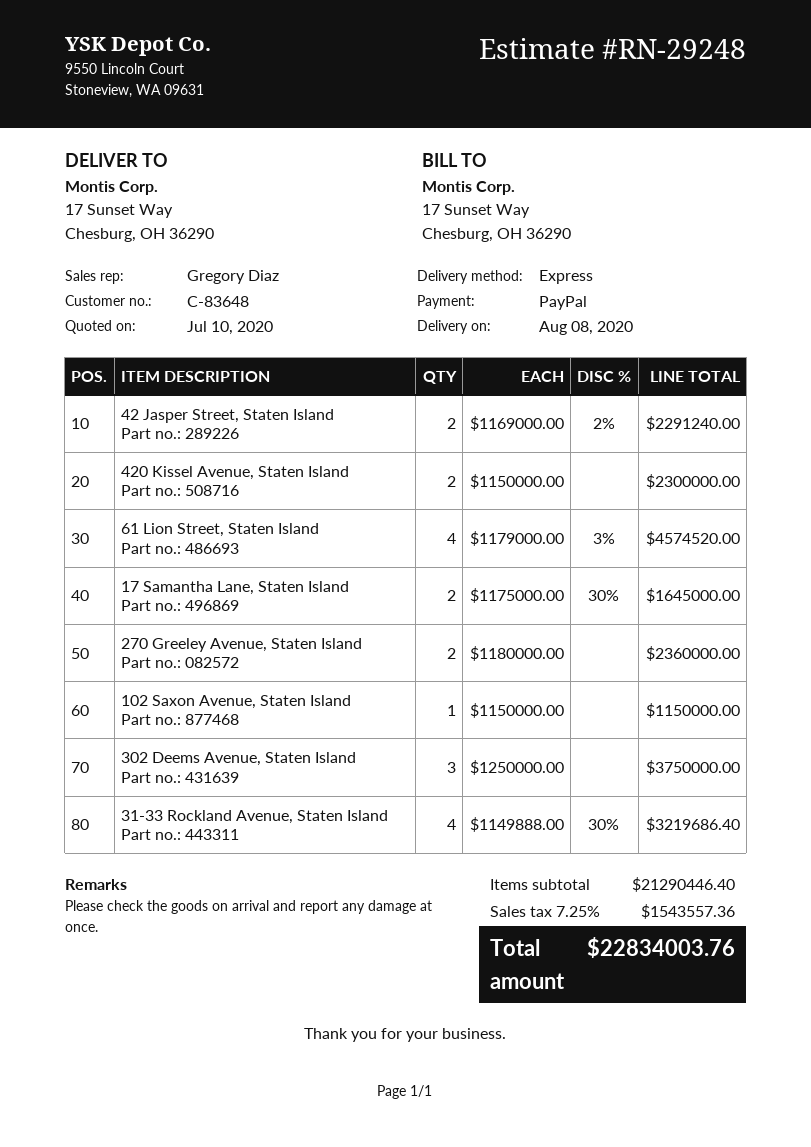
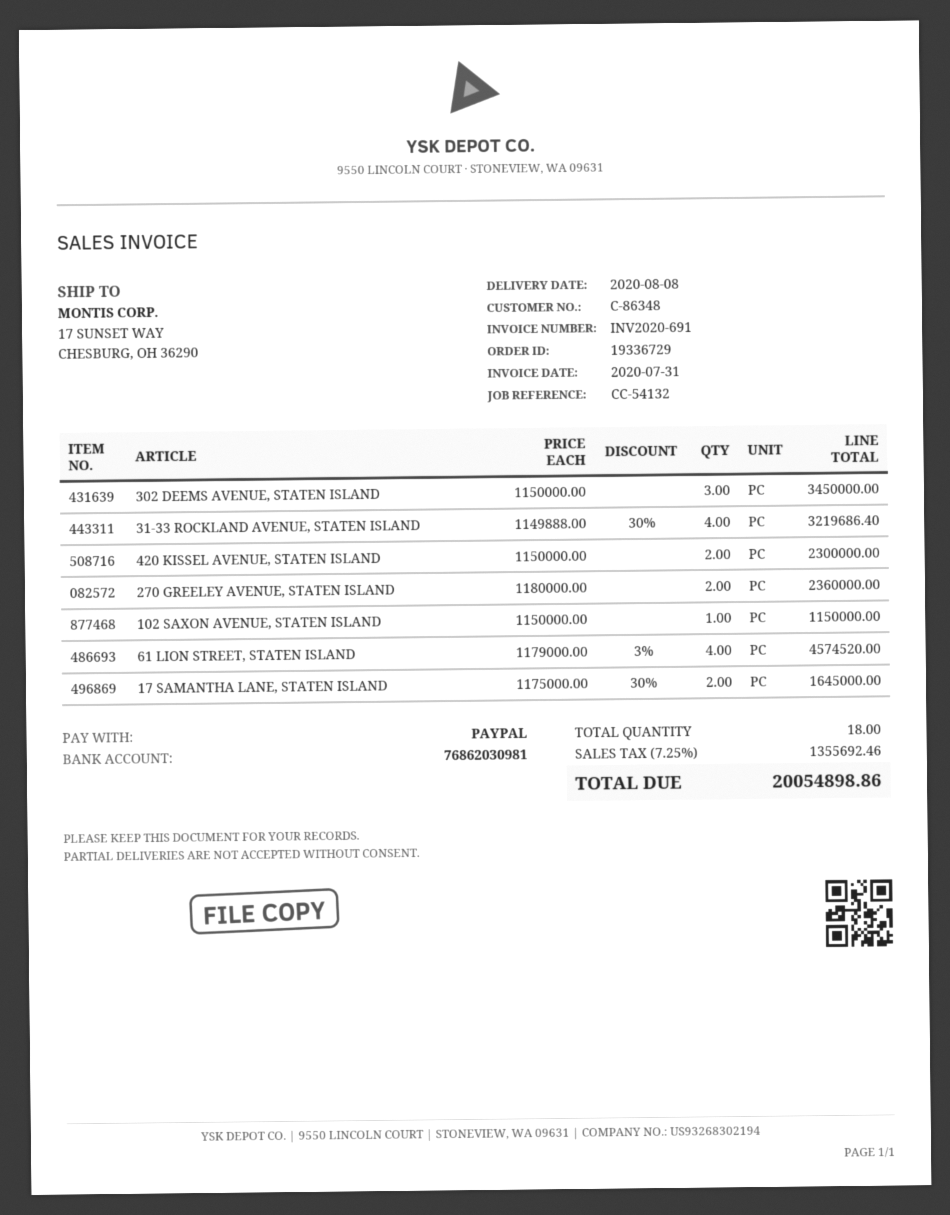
customer number: C-83648 -> C-86348
42 Jasper Street, Staten Island: 2 x 1169000.00 - 2% = 2291240.00 -> none
302 Deems Avenue, Staten Island: 3 x 1250000.00 = 3750000.00 -> 3 x 1150000.00 = 3450000.00
tax: 7.25% = 1543557.36 -> 7.25% = 1355692.46
total: 22834003.76 -> 20054898.86

